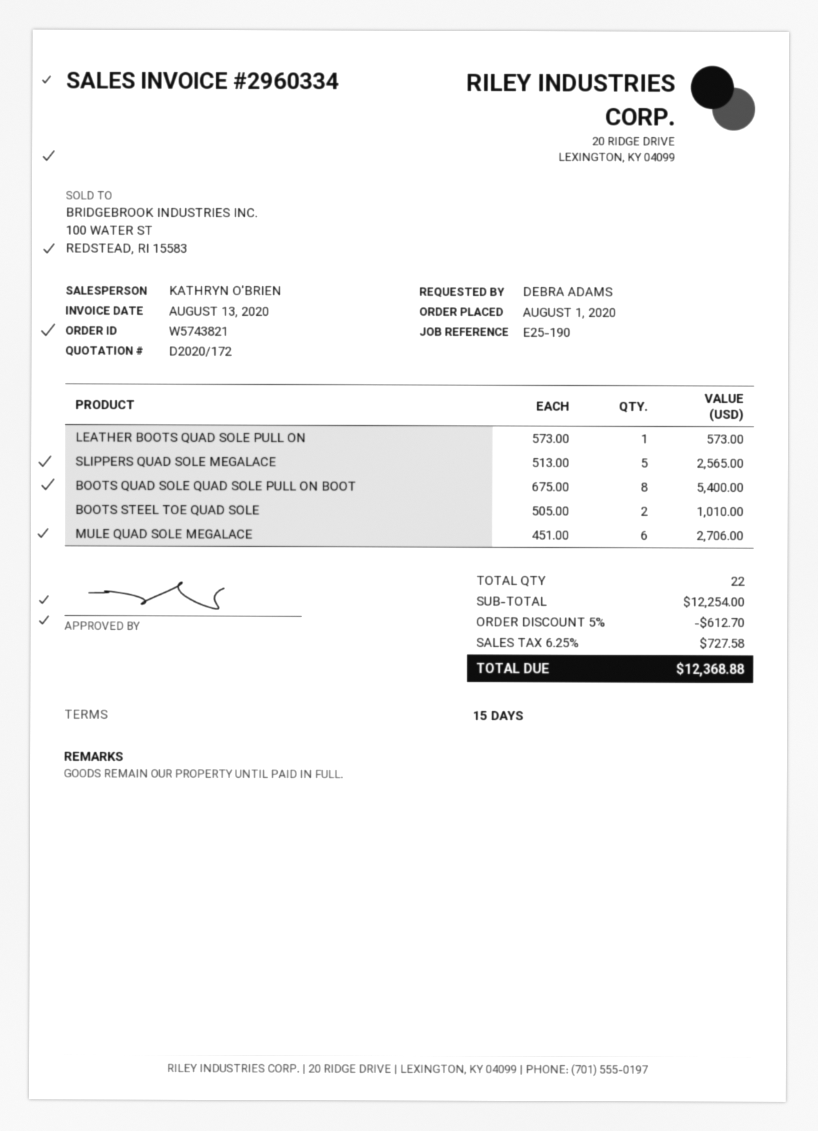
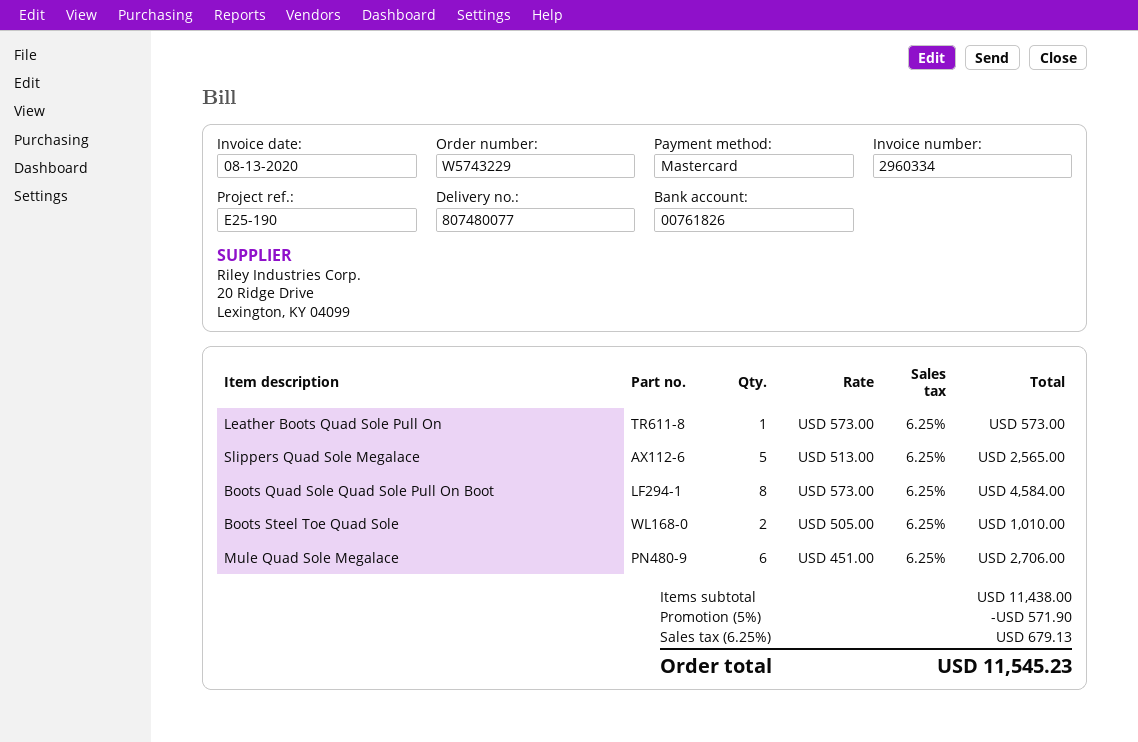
order number: W5743821 -> W5743229
BOOTS QUAD SOLE QUAD SOLE PULL ON BOOT: 8 x 675.00 = 5400.00 -> 8 x 573.00 = 4584.00
subtotal: 12254.00 -> 11438.00
discount: 5% = 612.70 -> 5% = 571.90
tax: 6.25% = 727.58 -> 6.25% = 679.13
total: 12368.88 -> 11545.23

